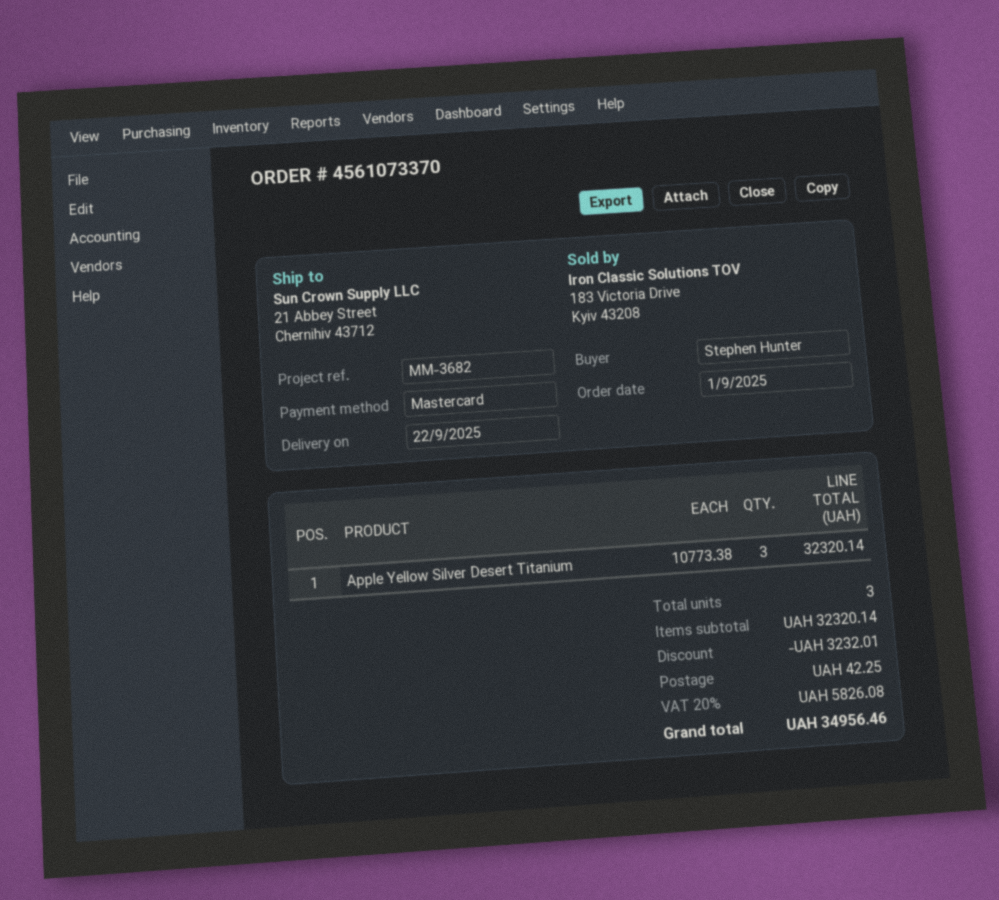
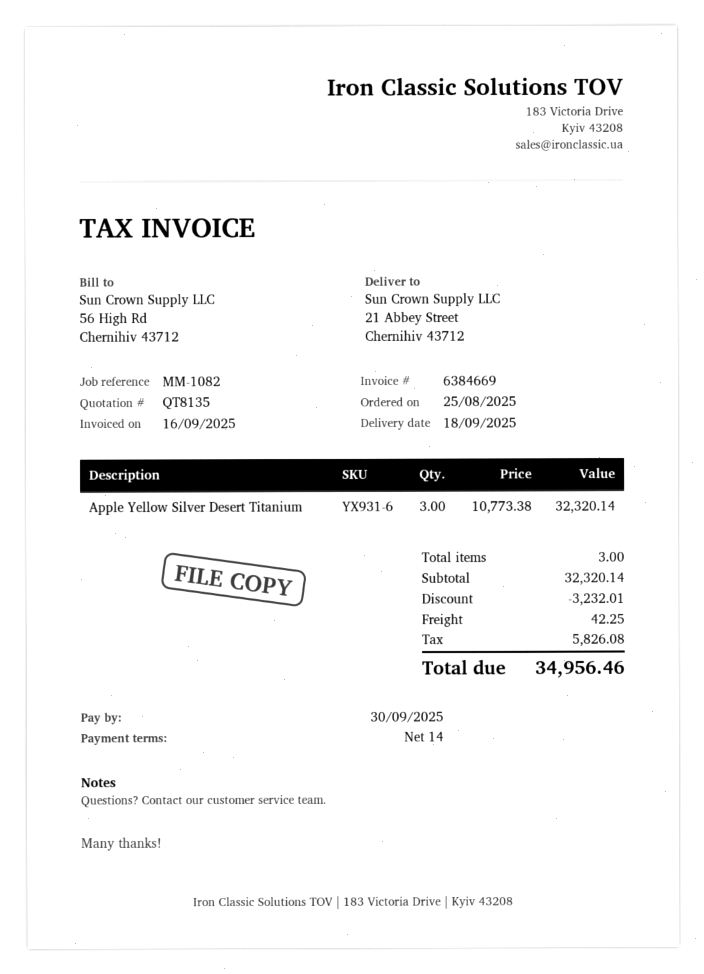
order date: 2025-09-01 -> 2025-08-25
delivery date: 2025-09-22 -> 2025-09-18
reference: MM-3682 -> MM-1082

